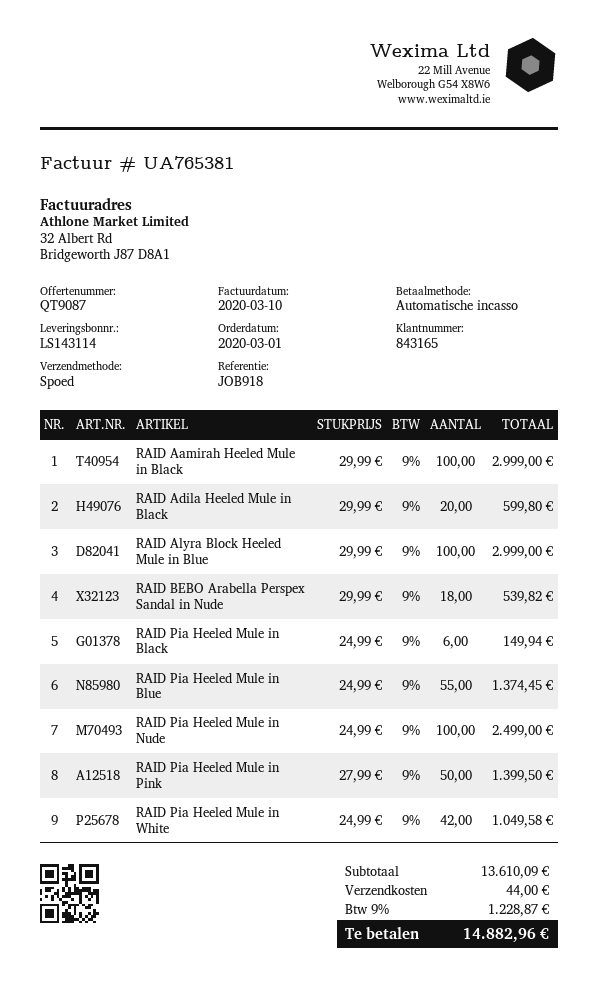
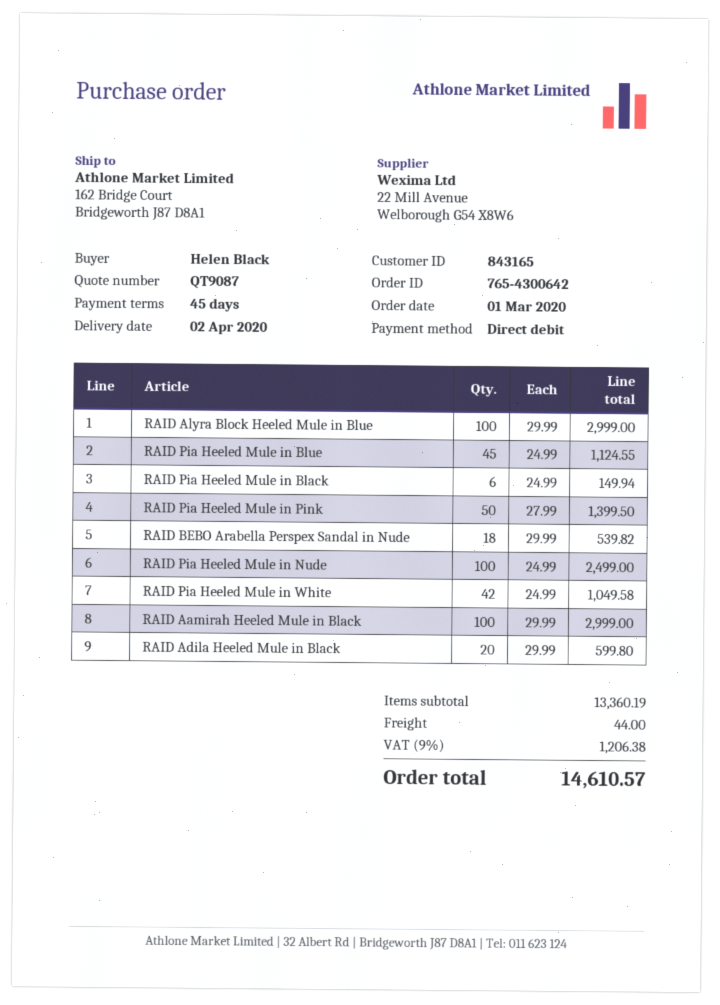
RAID Pia Heeled Mule in Blue: 55 x 24.99 = 1374.45 -> 45 x 24.99 = 1124.55
subtotal: 13610.09 -> 13360.19
tax: 9% = 1228.87 -> 9% = 1206.38
total: 14882.96 -> 14610.57

